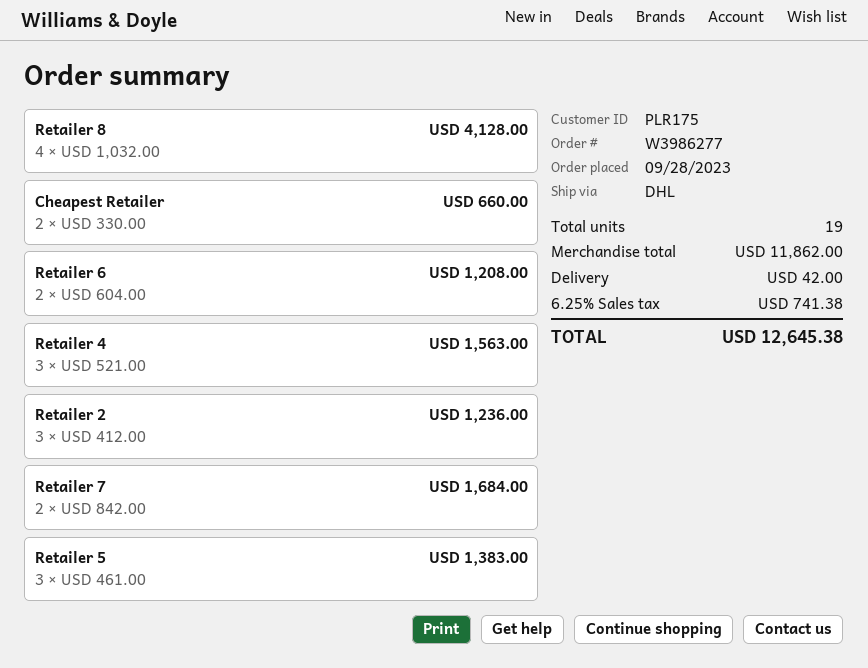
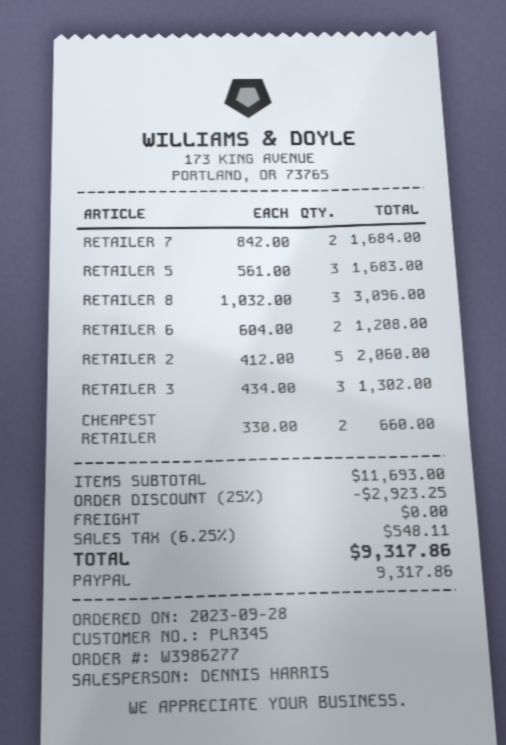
customer number: PLR175 -> PLR345
Retailer 8: 4 x 1032.00 = 4128.00 -> 3 x 1032.00 = 3096.00
Retailer 4: 3 x 521.00 = 1563.00 -> none
Retailer 2: 3 x 412.00 = 1236.00 -> 5 x 412.00 = 2060.00
Retailer 5: 3 x 461.00 = 1383.00 -> 3 x 561.00 = 1683.00
RETAILER 3: none -> 3 x 434.00 = 1302.00
subtotal: 11862.00 -> 11693.00
discount: none -> 25% = 2923.25
shipping: 42.00 -> 0.00
tax: 6.25% = 741.38 -> 6.25% = 548.11
total: 12645.38 -> 9317.86

